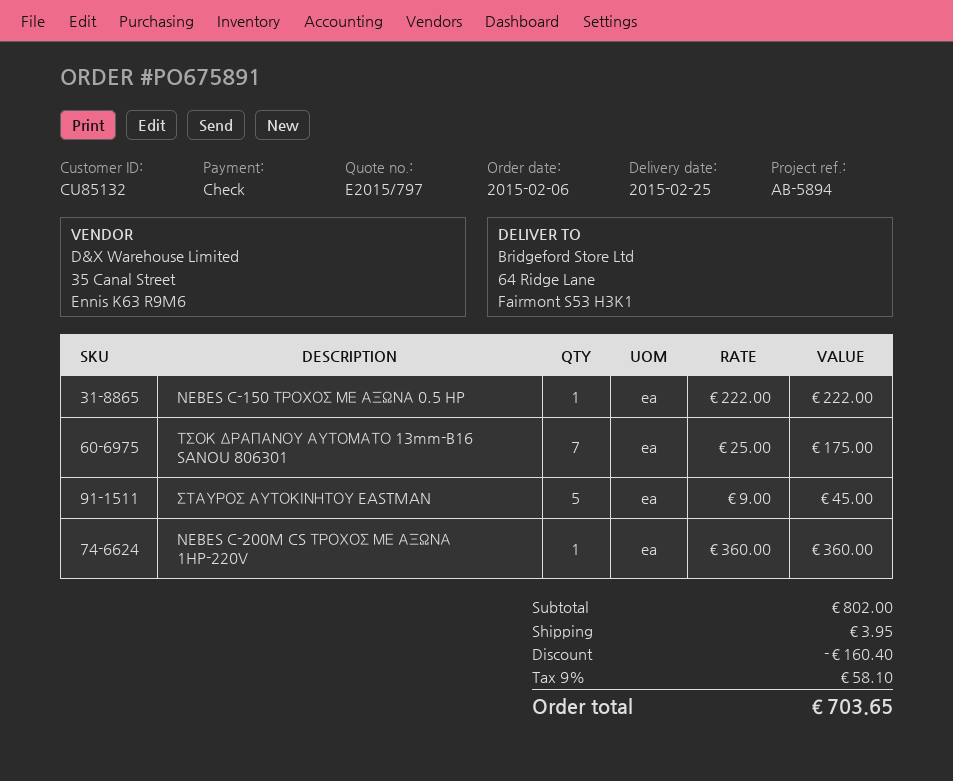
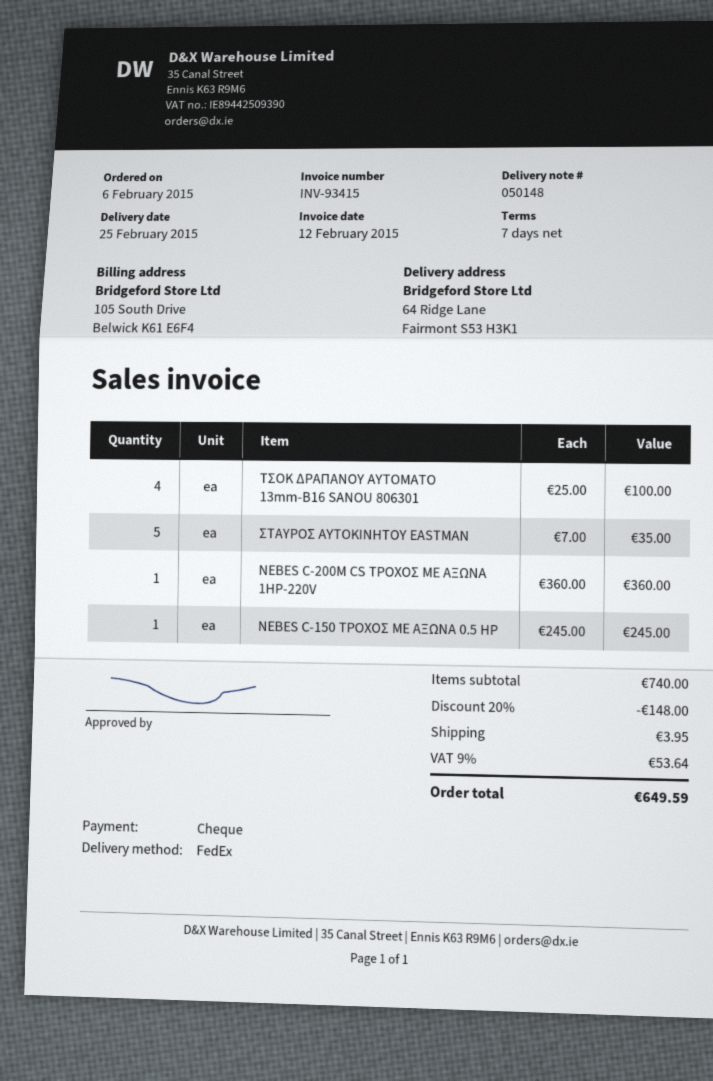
NEBES C-150 ΤΡΟΧΟΣ ΜΕ ΑΞΩΝΑ 0.5 HP: 1 x 222.00 = 222.00 -> 1 x 245.00 = 245.00
ΤΣΟΚ ΔΡΑΠΑΝΟΥ ΑΥΤΟΜΑΤΟ 13mm-B16 SANOU 806301: 7 x 25.00 = 175.00 -> 4 x 25.00 = 100.00
ΣΤΑΥΡΟΣ ΑΥΤΟΚΙΝΗΤΟΥ EASTMAN: 5 x 9.00 = 45.00 -> 5 x 7.00 = 35.00
subtotal: 802.00 -> 740.00
discount: 160.40 -> 148.00
tax: 9% = 58.10 -> 9% = 53.64
total: 703.65 -> 649.59

